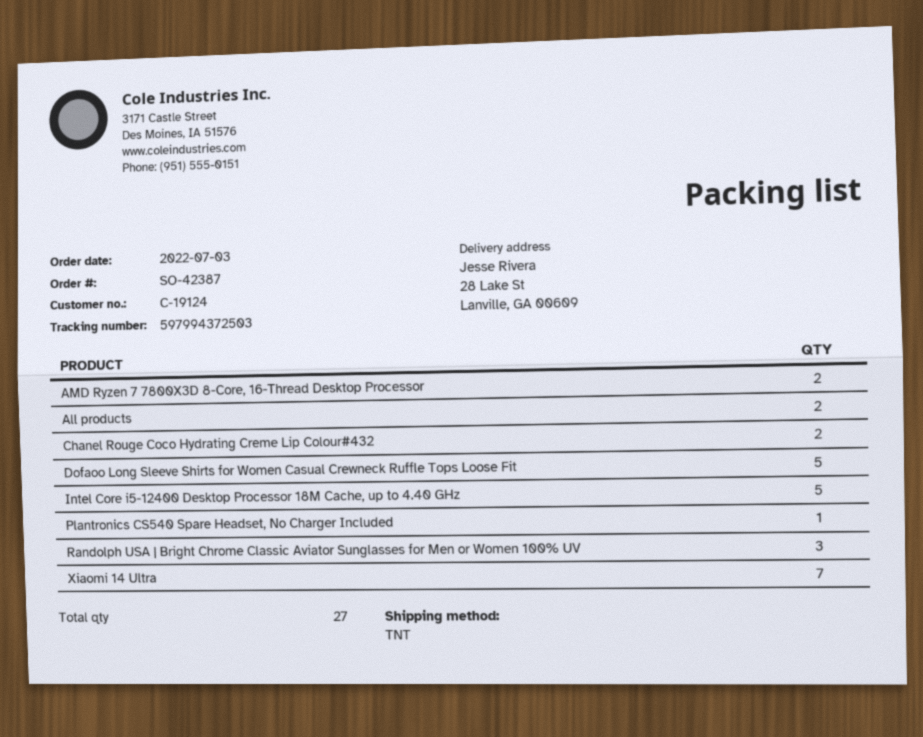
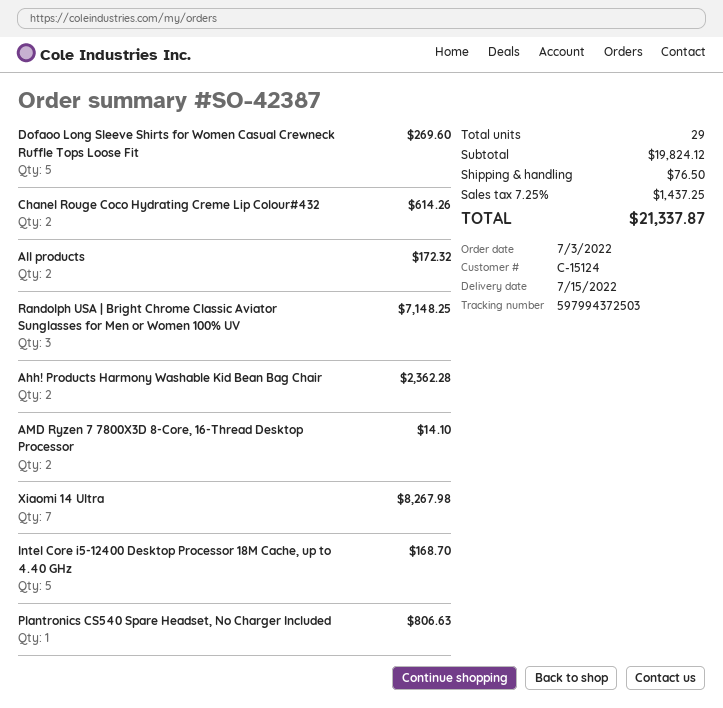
customer number: C-19124 -> C-15124
Ahh! Products Harmony Washable Kid Bean Bag Chair: none -> 2
total quantity: 27 -> 29

